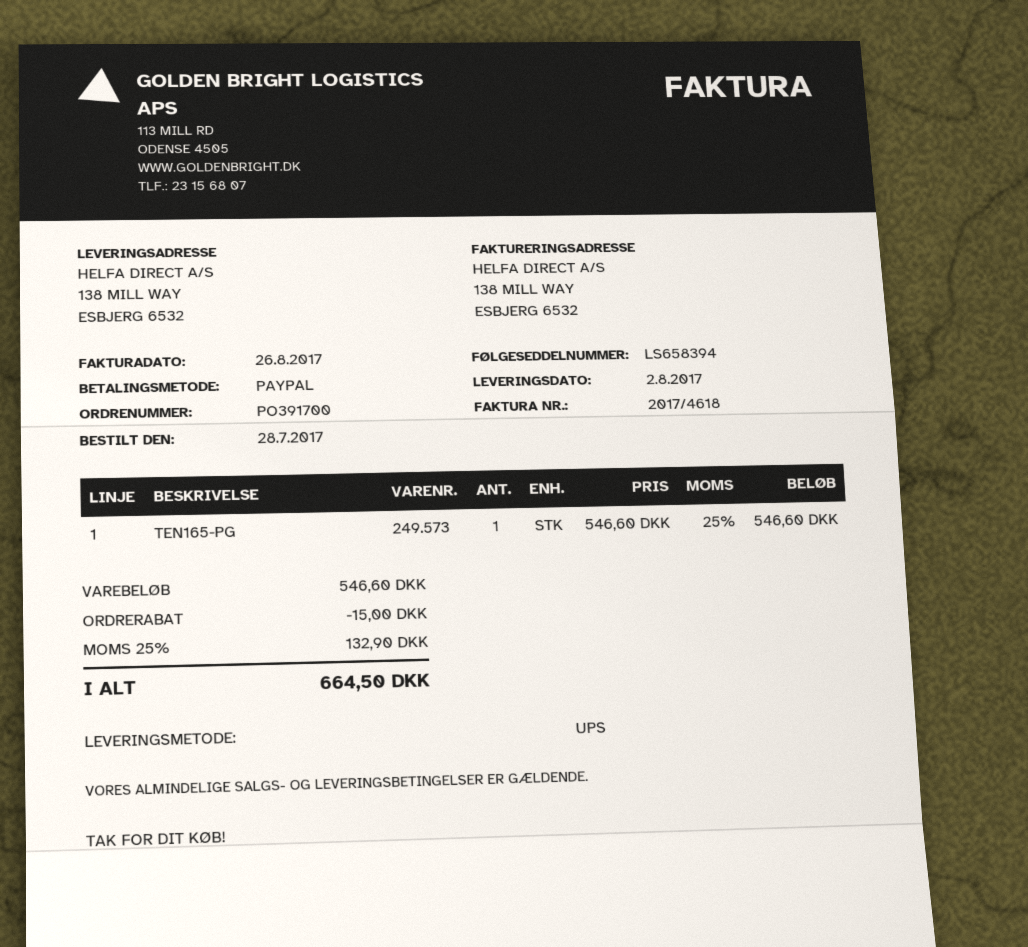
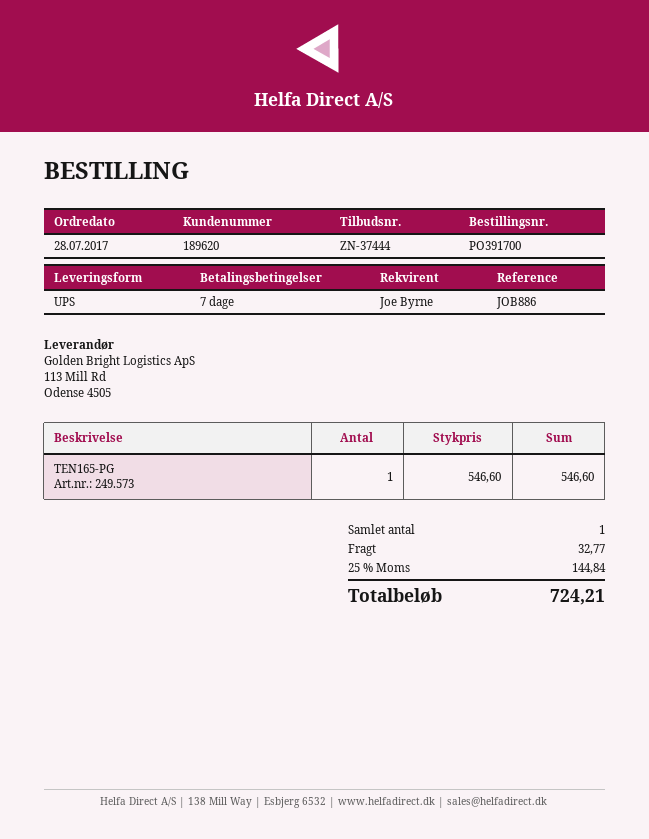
discount: 15.00 -> none
shipping: none -> 32.77
tax: 25% = 132.90 -> 25% = 144.84
total: 664.50 -> 724.21

